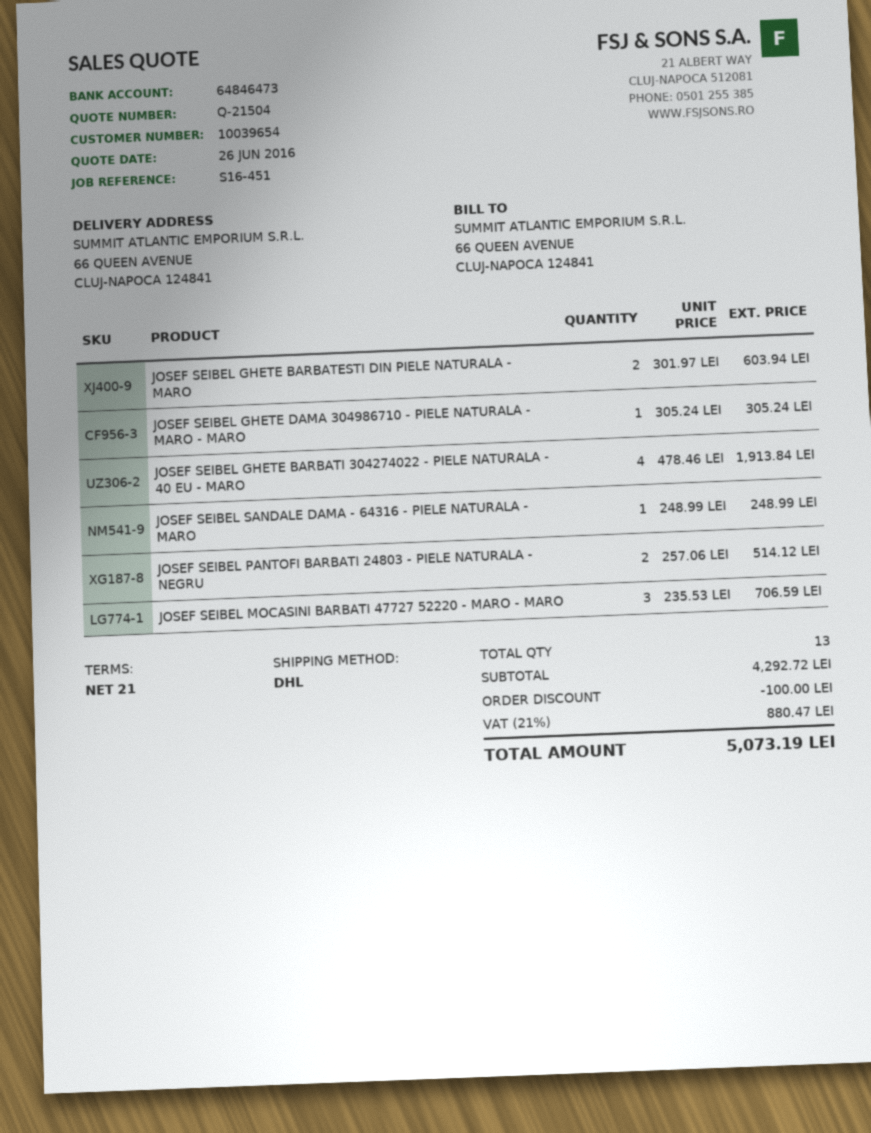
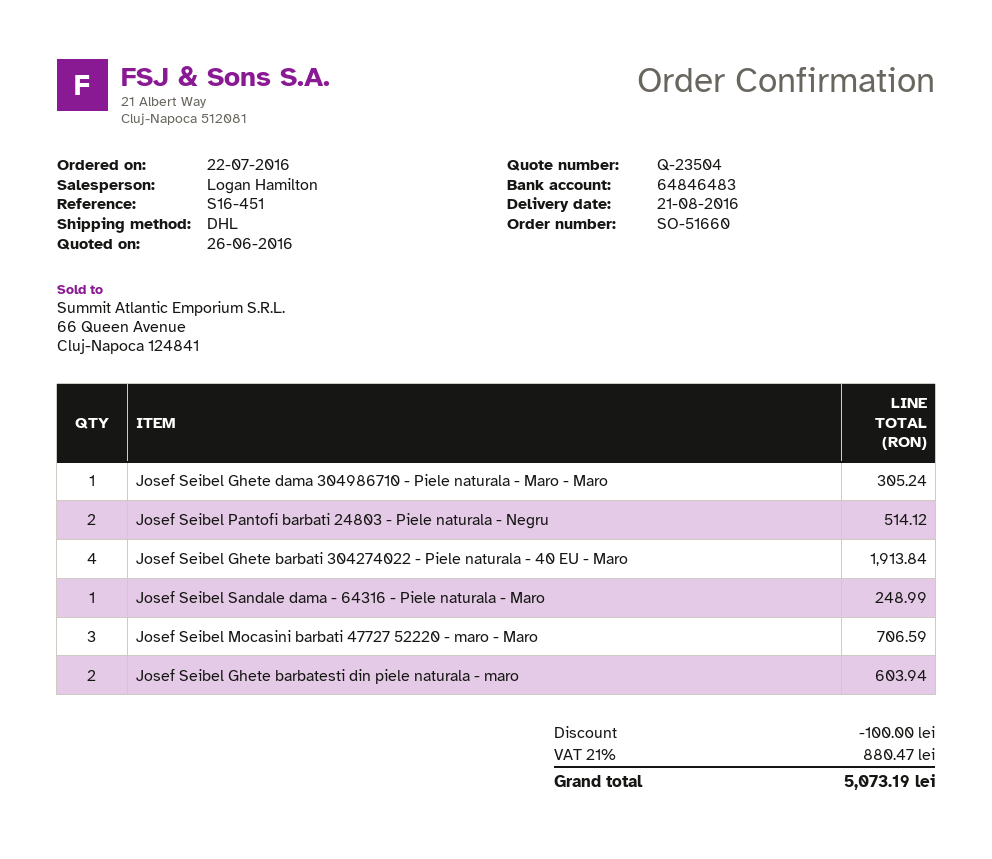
quote number: Q-21504 -> Q-23504
bank account: 64846473 -> 64846483

